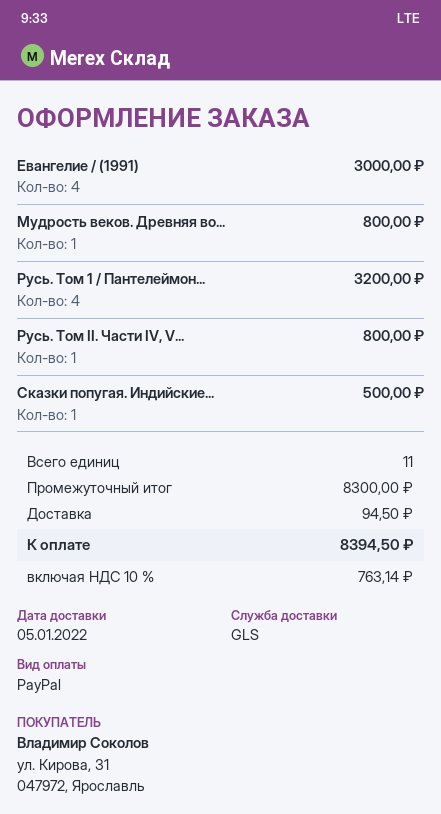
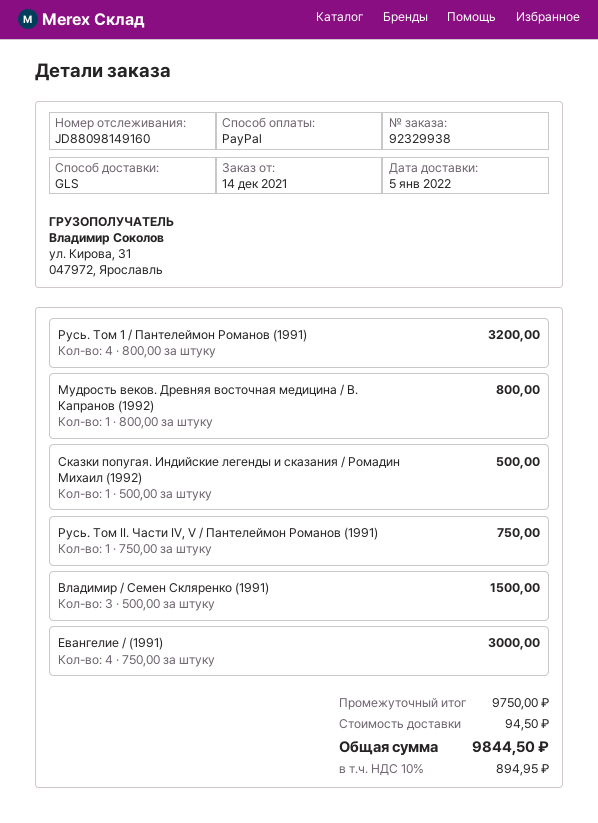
Русь. Том II. Части IV, V...: 1 for 800.00 -> 1 for 750.00
Владимир / Семен Скляренко (1991): none -> 3 for 1500.00
subtotal: 8300.00 -> 9750.00
tax: 10% = 763.14 -> 10% = 894.95
total: 8394.50 -> 9844.50

